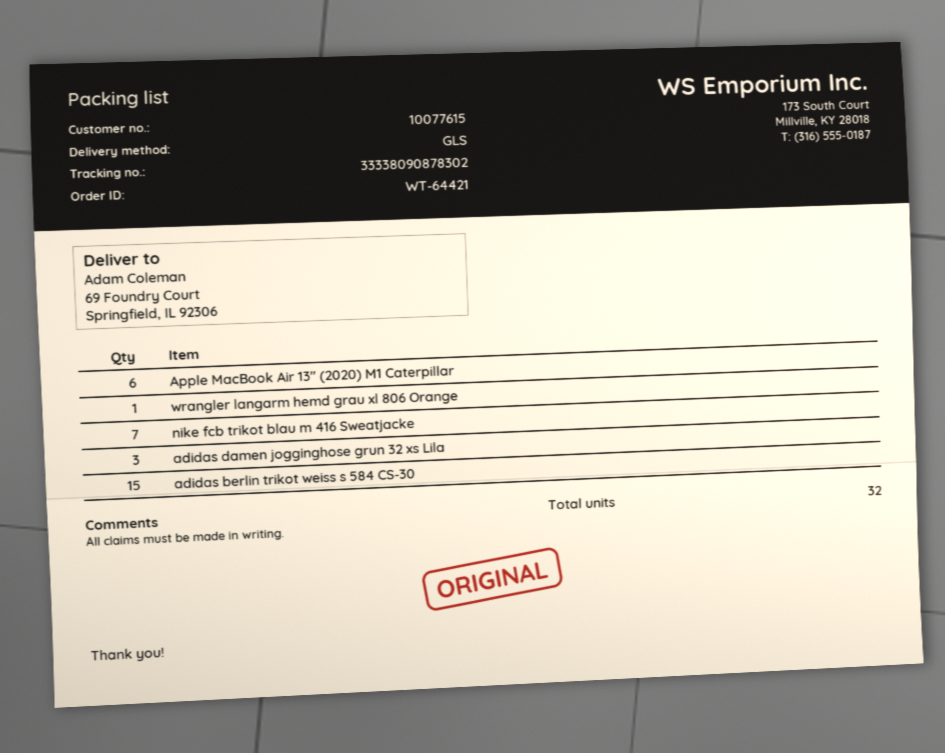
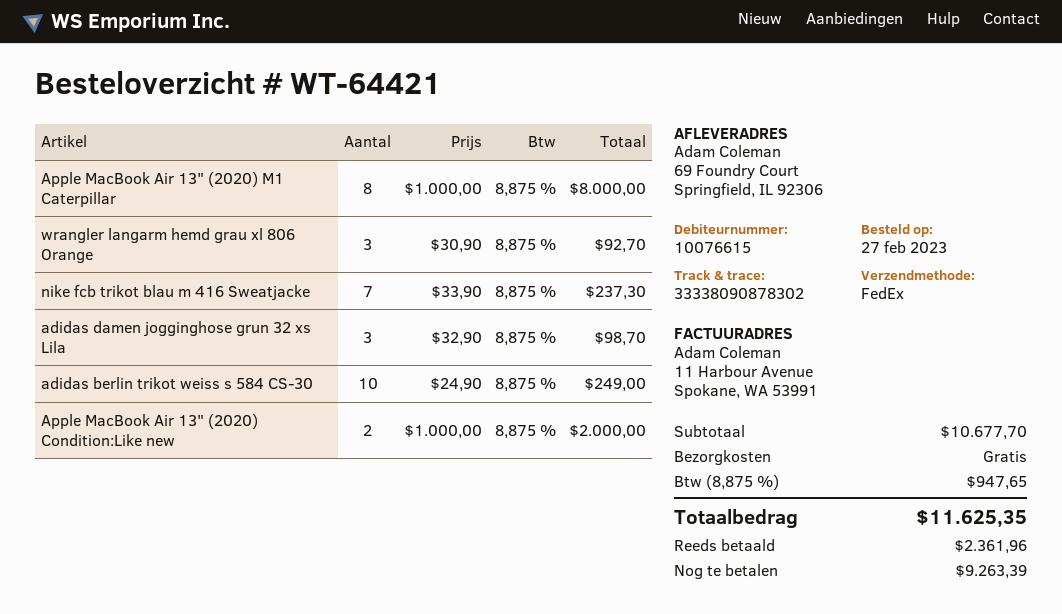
customer number: 10077615 -> 10076615
shipping method: GLS -> FedEx
Apple MacBook Air 13" (2020) M1 Caterpillar: 6 -> 8
wrangler langarm hemd grau xl 806 Orange: 1 -> 3
adidas berlin trikot weiss s 584 CS-30: 15 -> 10
Apple MacBook Air 13" (2020) Condition:Like new: none -> 2

